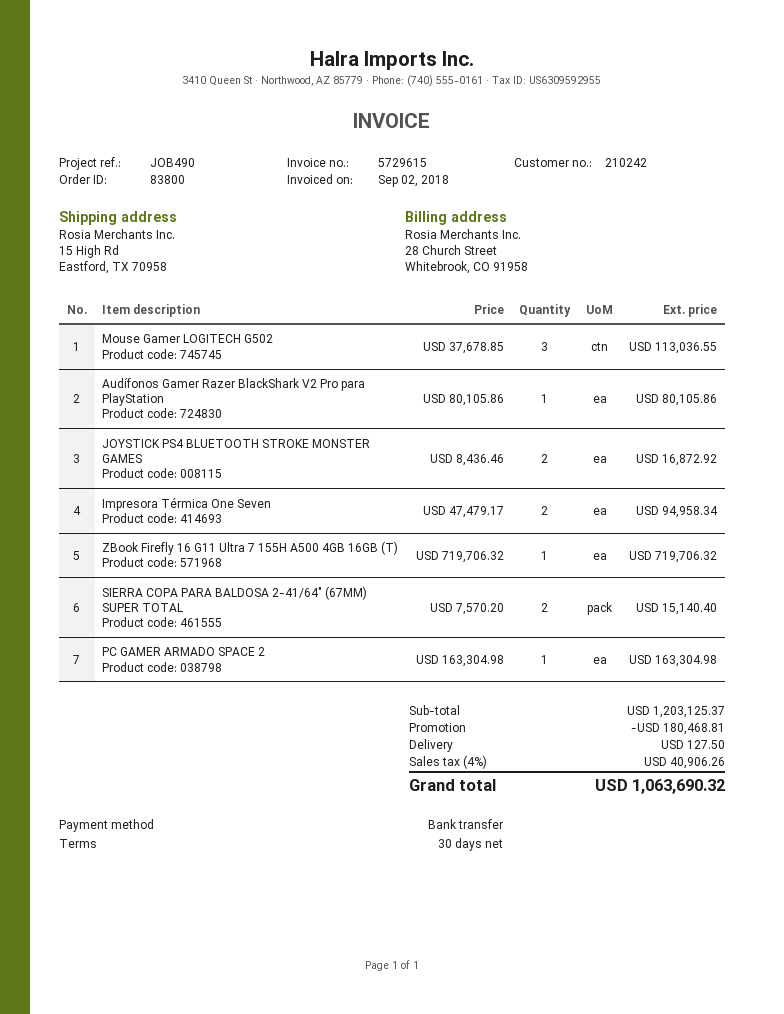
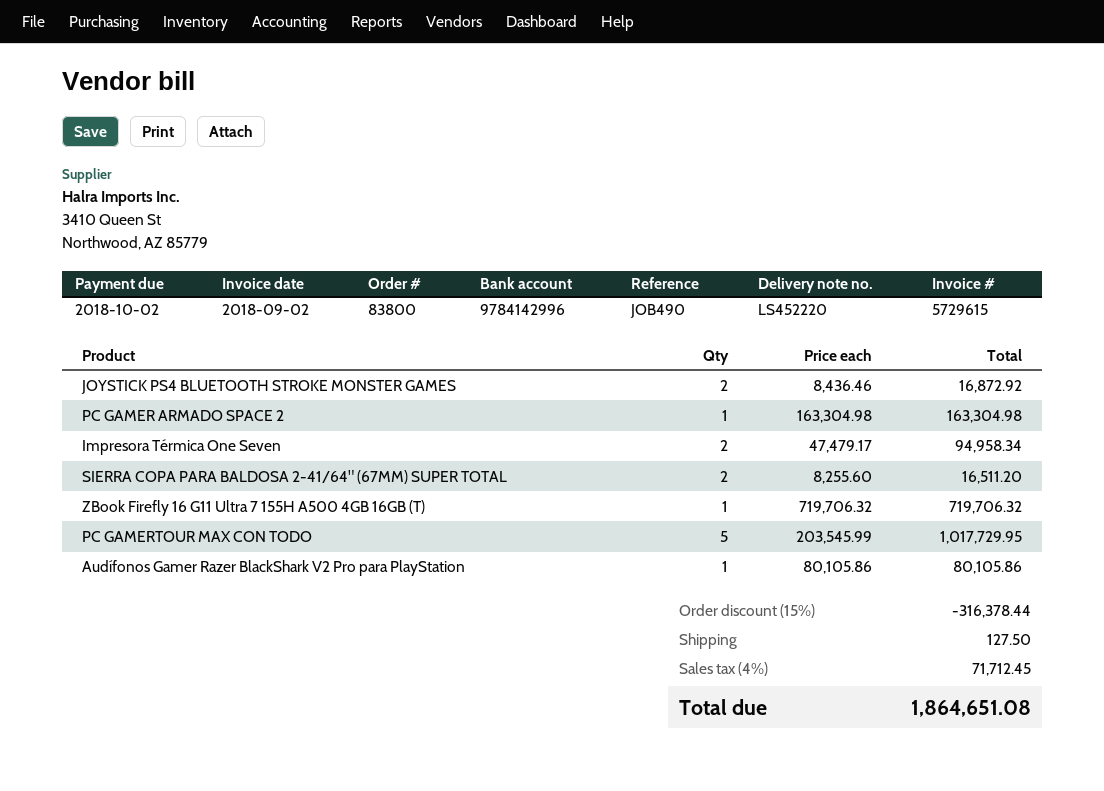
Mouse Gamer LOGITECH G502: 3 x 37678.85 = 113036.55 -> none
SIERRA COPA PARA BALDOSA 2-41/64" (67MM) SUPER TOTAL: 2 x 7570.20 = 15140.40 -> 2 x 8255.60 = 16511.20
PC GAMERTOUR MAX CON TODO: none -> 5 x 203545.99 = 1017729.95
discount: 180468.81 -> 316378.44
tax: 4% = 40906.26 -> 4% = 71712.45
total: 1063690.32 -> 1864651.08

